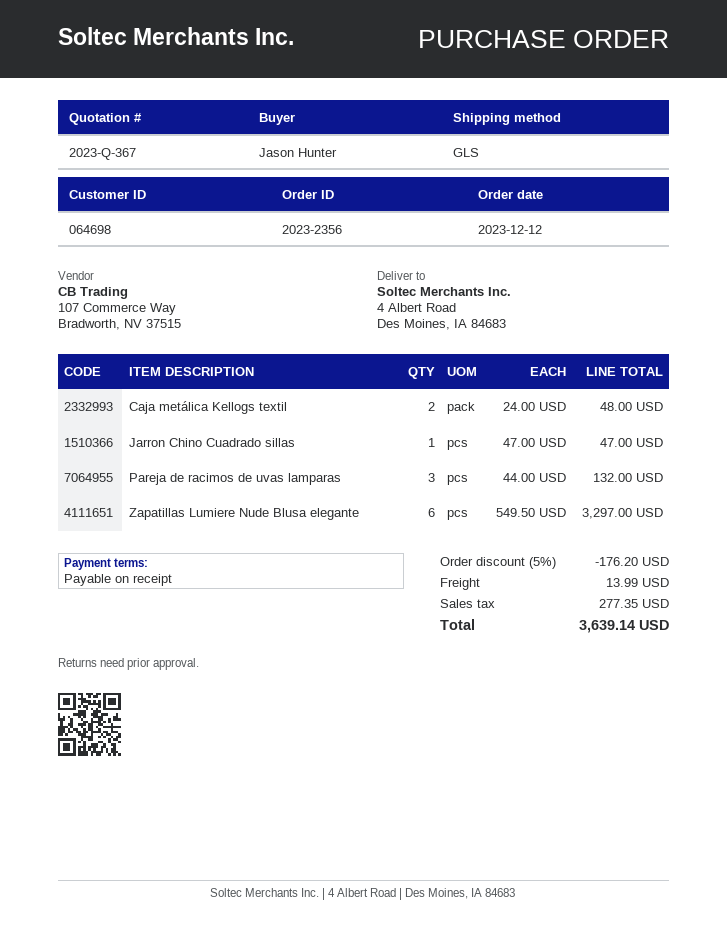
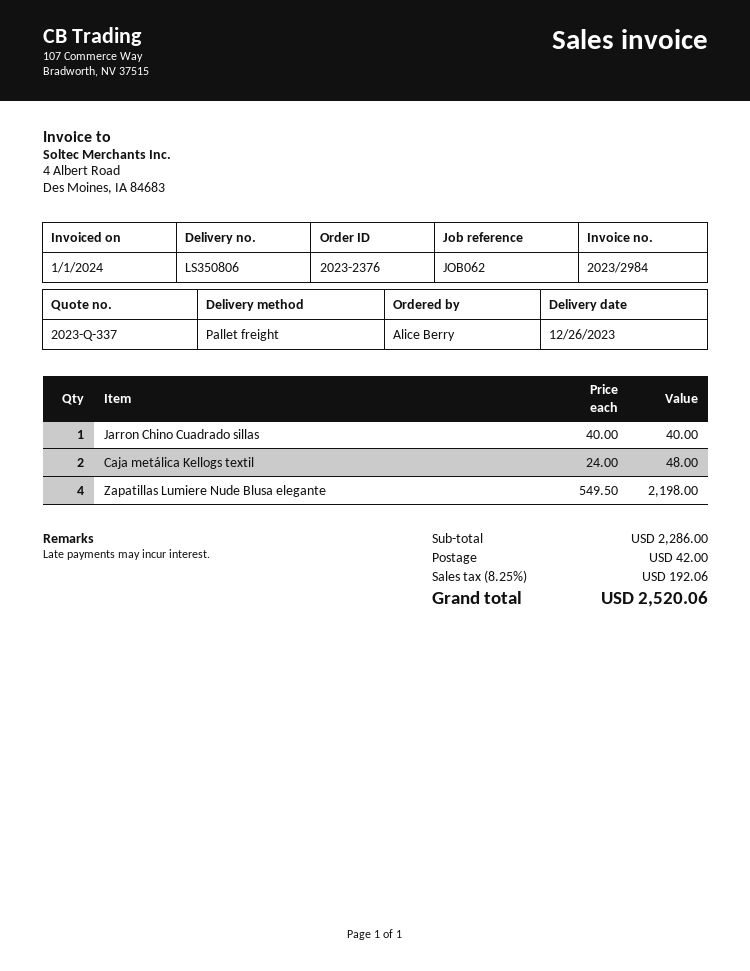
quote number: 2023-Q-367 -> 2023-Q-337
order number: 2023-2356 -> 2023-2376
ordered by: Jason Hunter -> Alice Berry
shipping method: GLS -> pallet freight
Jarron Chino Cuadrado sillas: 1 x 47.00 = 47.00 -> 1 x 40.00 = 40.00
Pareja de racimos de uvas lamparas: 3 x 44.00 = 132.00 -> none
Zapatillas Lumiere Nude Blusa elegante: 6 x 549.50 = 3297.00 -> 4 x 549.50 = 2198.00
discount: 5% = 176.20 -> none
shipping: 13.99 -> 42.00
tax: 277.35 -> 192.06
total: 3639.14 -> 2520.06

